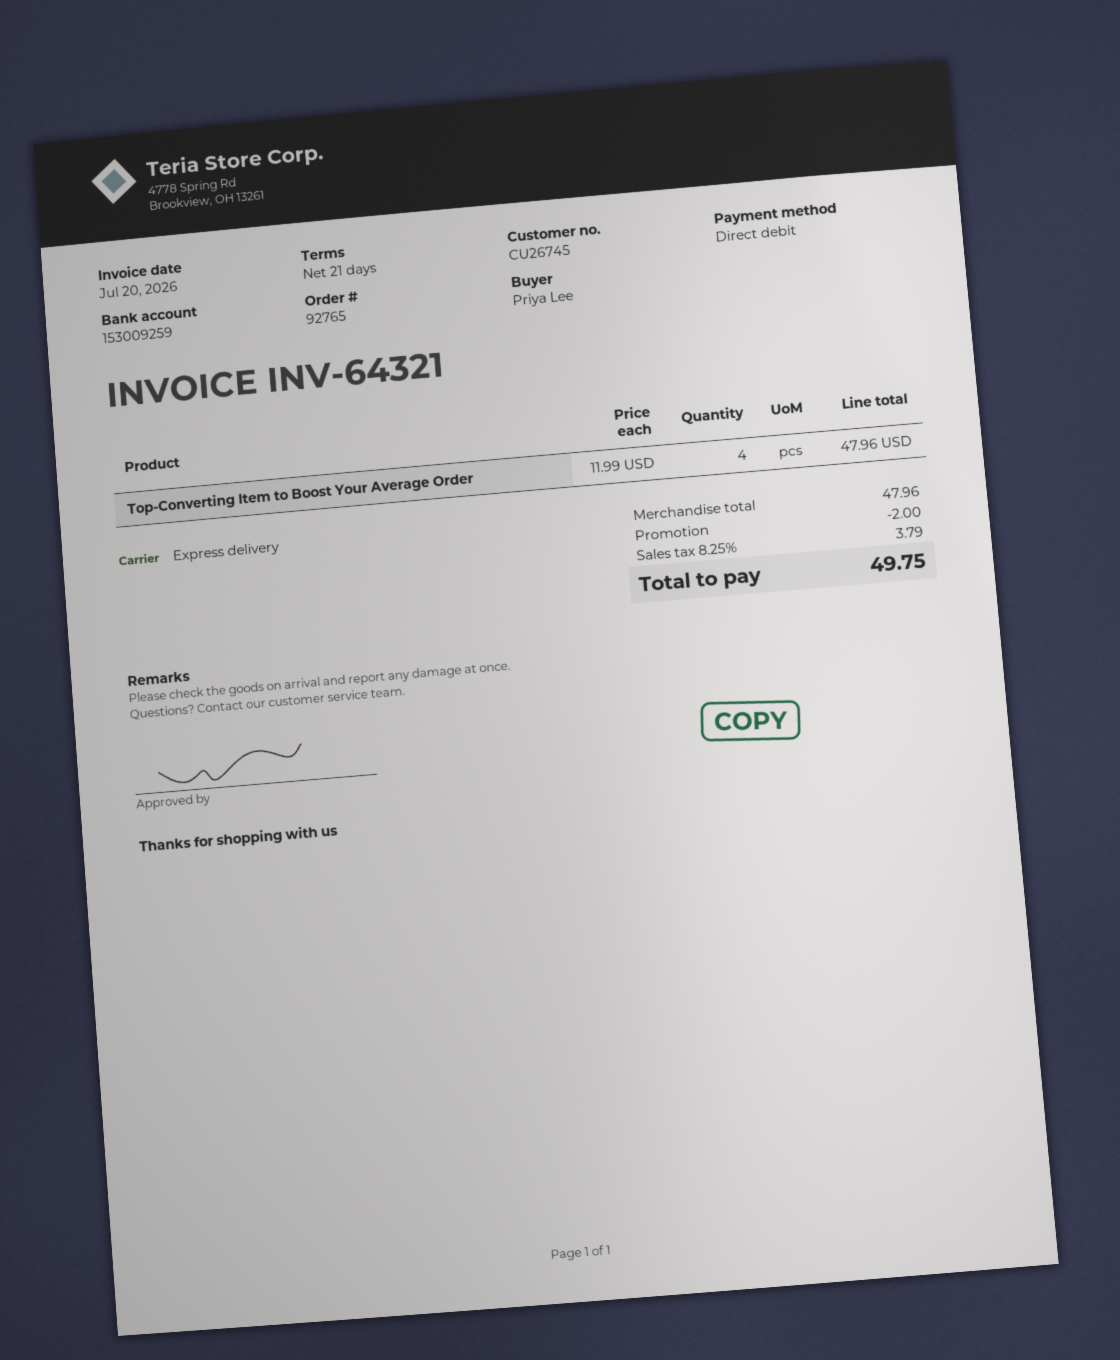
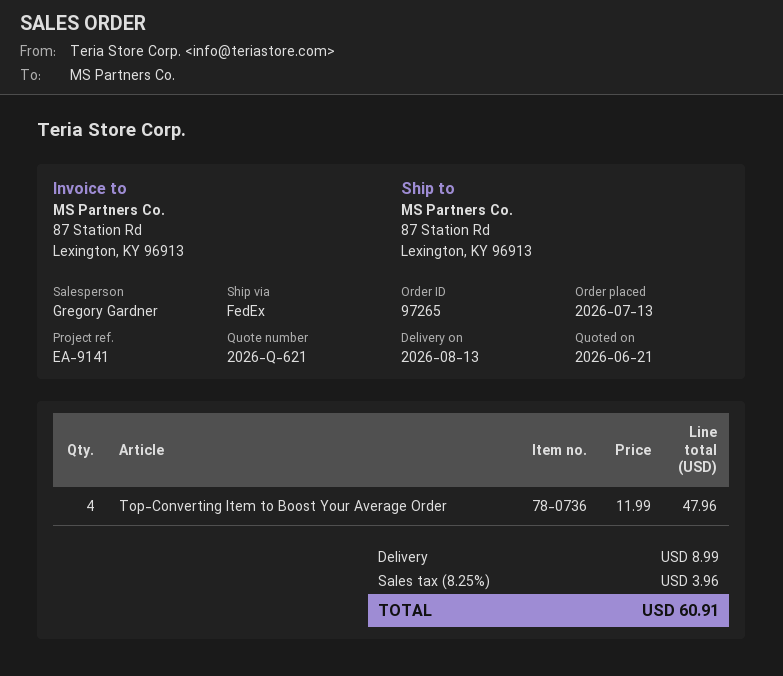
order number: 92765 -> 97265
shipping method: express -> FedEx
discount: 2.00 -> none
shipping: none -> 8.99
tax: 8.25% = 3.79 -> 8.25% = 3.96
total: 49.75 -> 60.91

